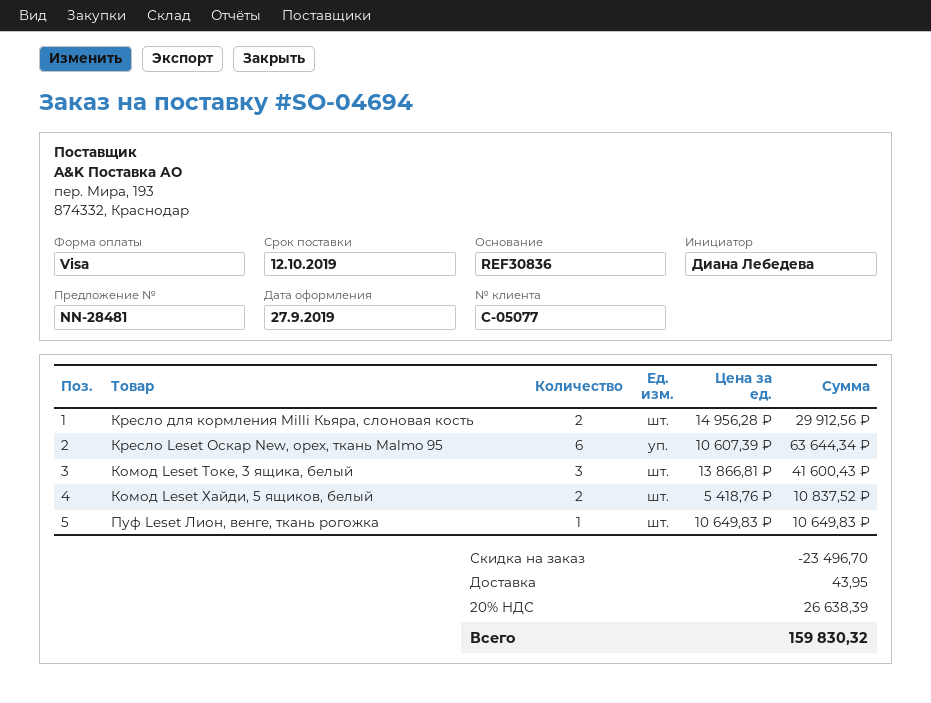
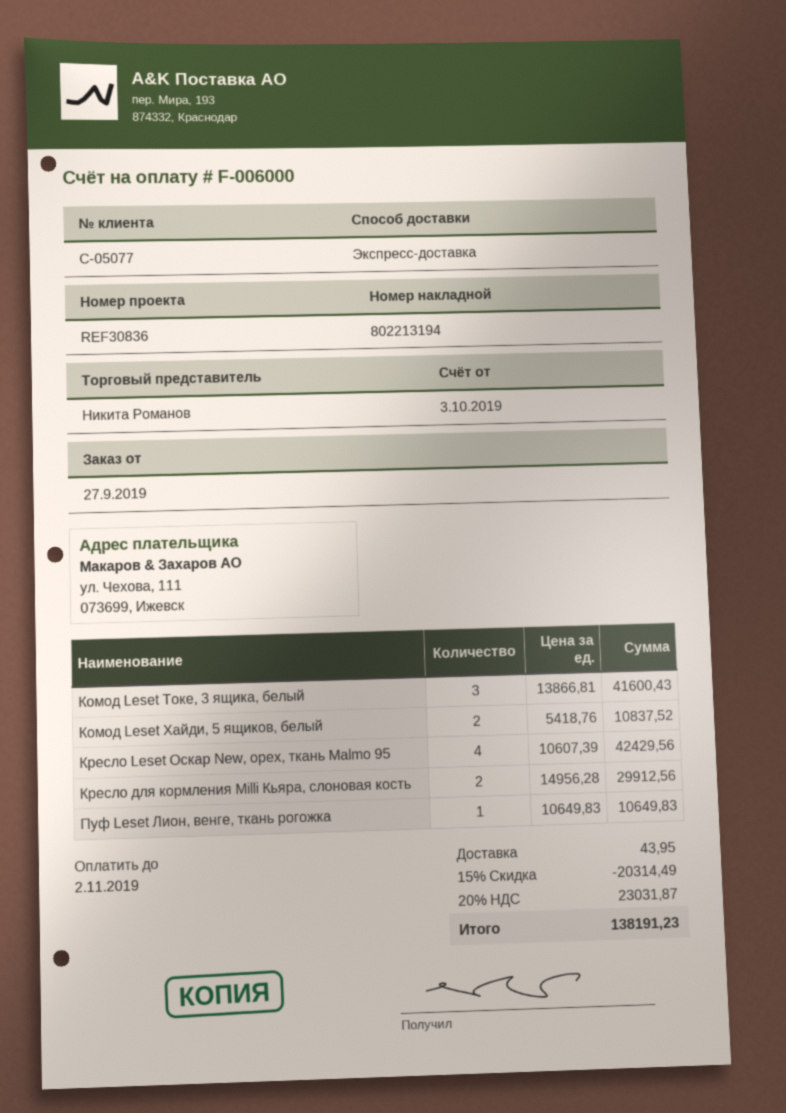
Кресло Leset Оскар New, орех, ткань Malmo 95: 6 x 10607.39 = 63644.34 -> 4 x 10607.39 = 42429.56
discount: 23496.70 -> 20314.49
tax: 20% = 26638.39 -> 20% = 23031.87
total: 159830.32 -> 138191.23

